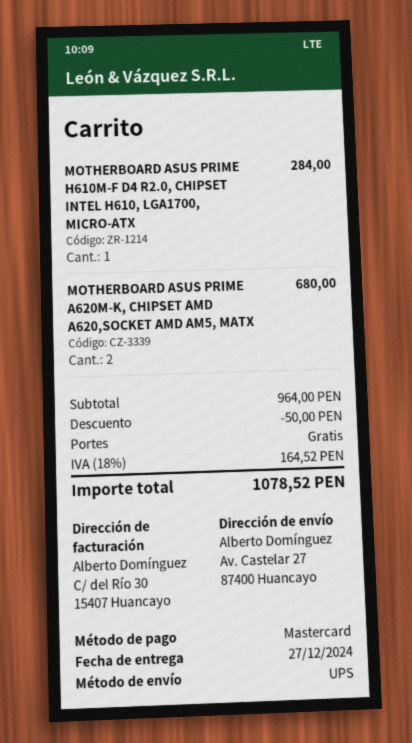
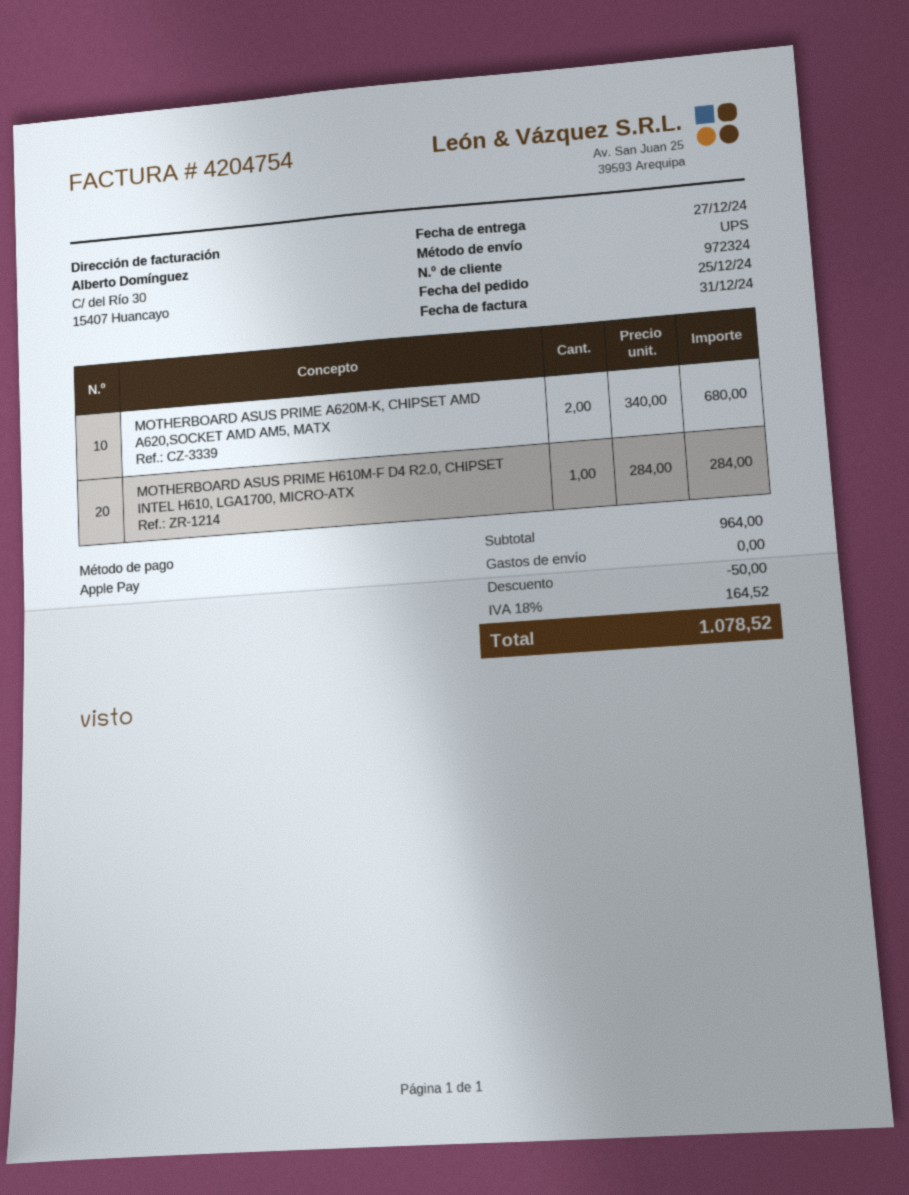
payment method: Mastercard -> Apple Pay

